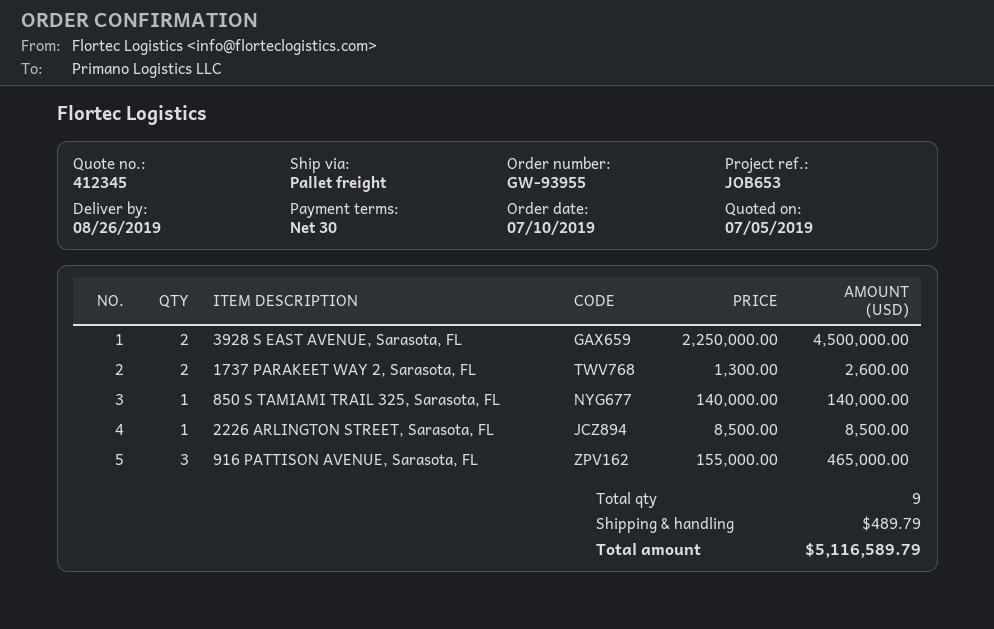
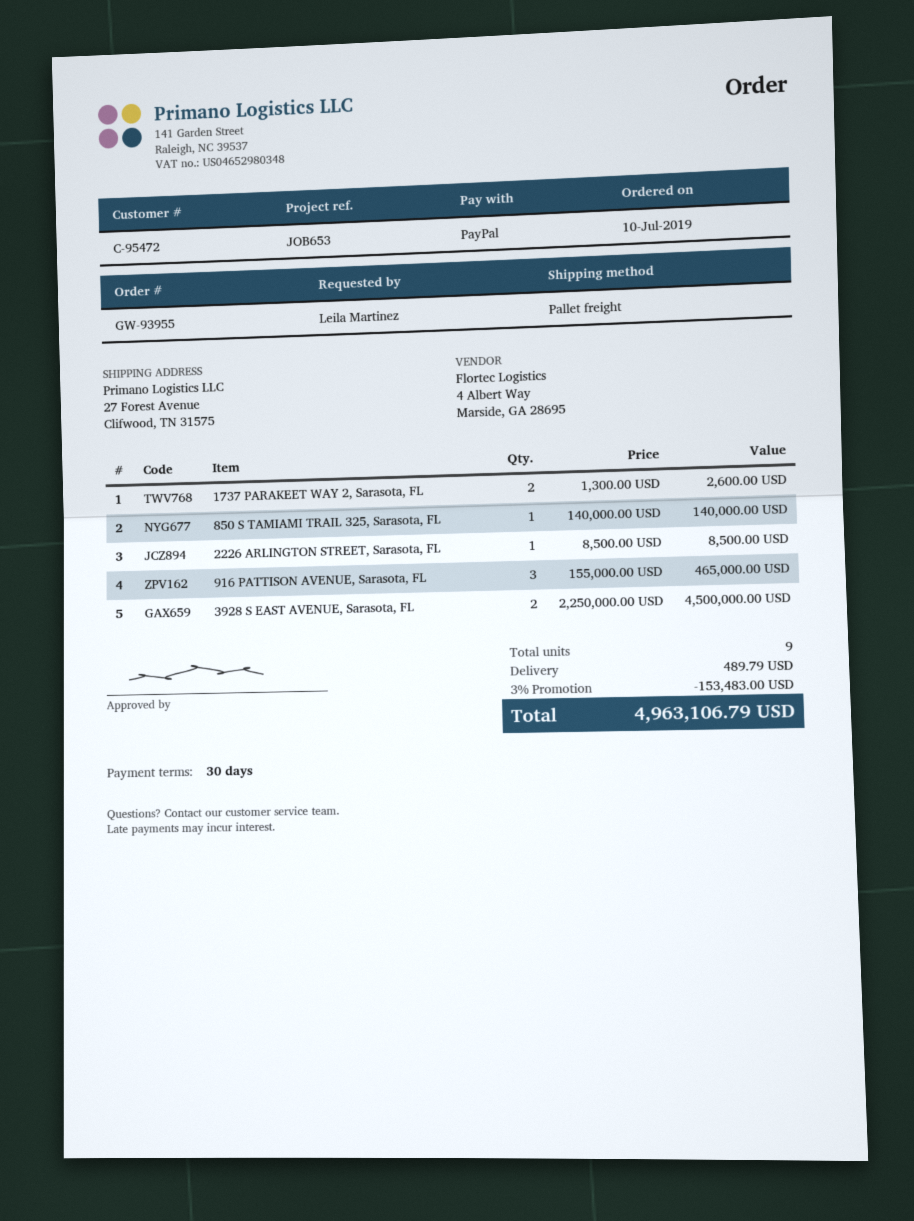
discount: none -> 3% = 153483.00
total: 5116589.79 -> 4963106.79

